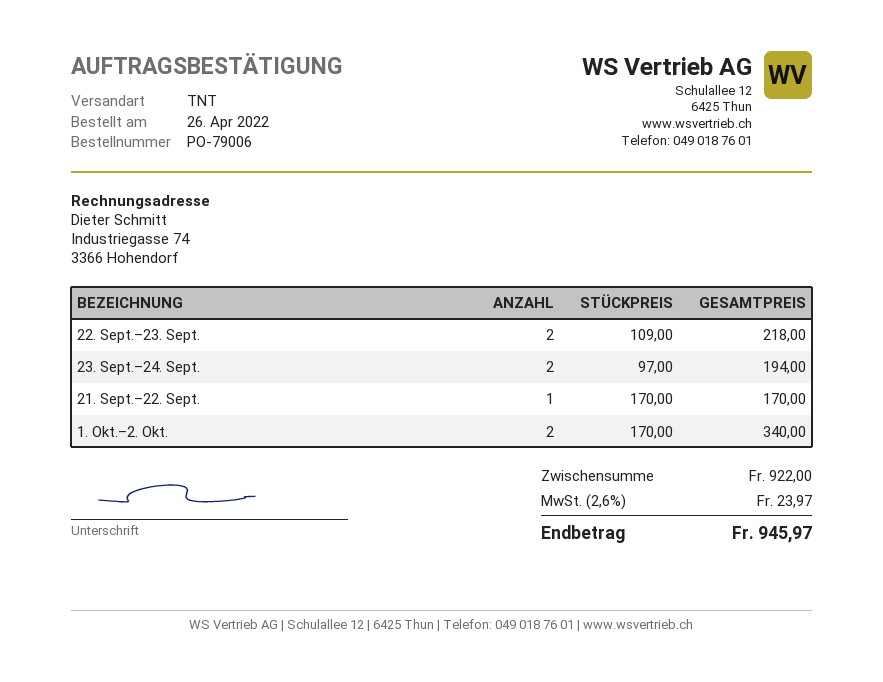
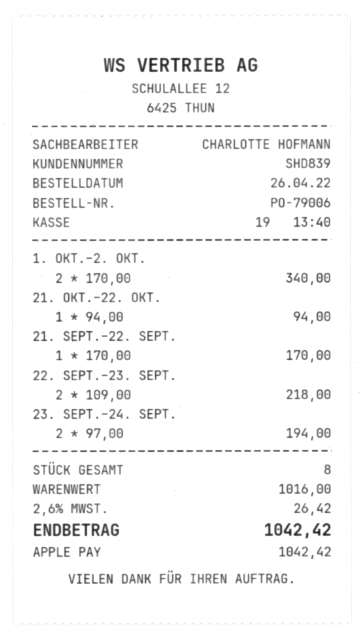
21. OKT.–22. OKT.: none -> 1 x 94.00 = 94.00
subtotal: 922.00 -> 1016.00
tax: 2.6% = 23.97 -> 2.6% = 26.42
total: 945.97 -> 1042.42

